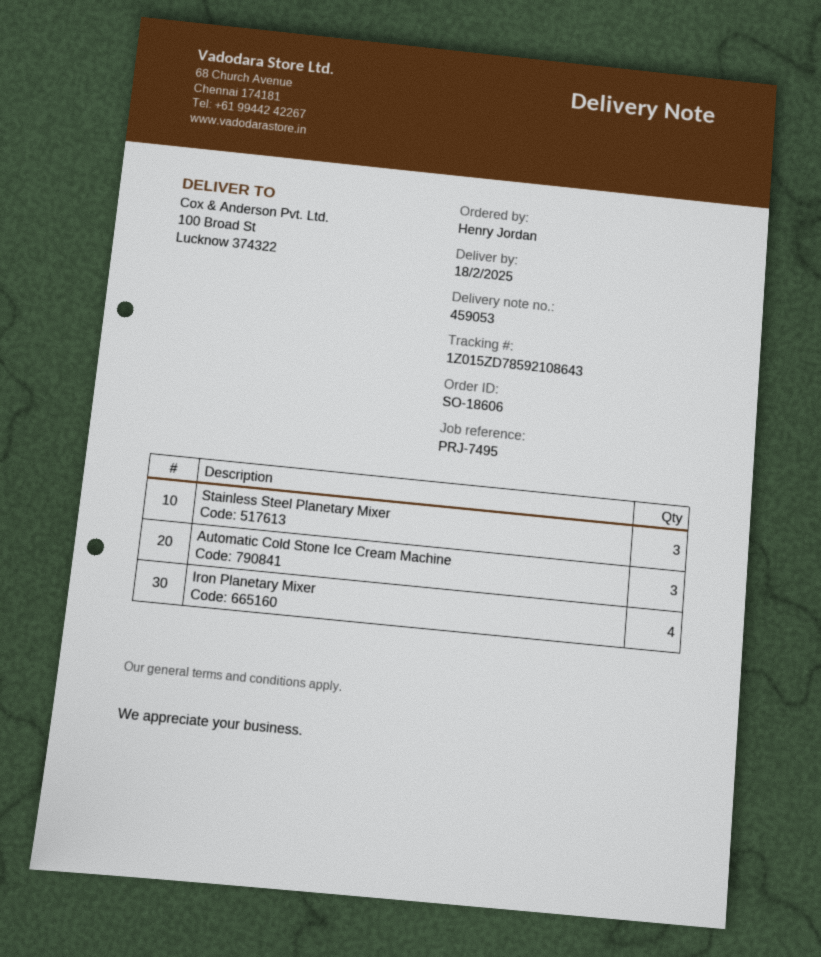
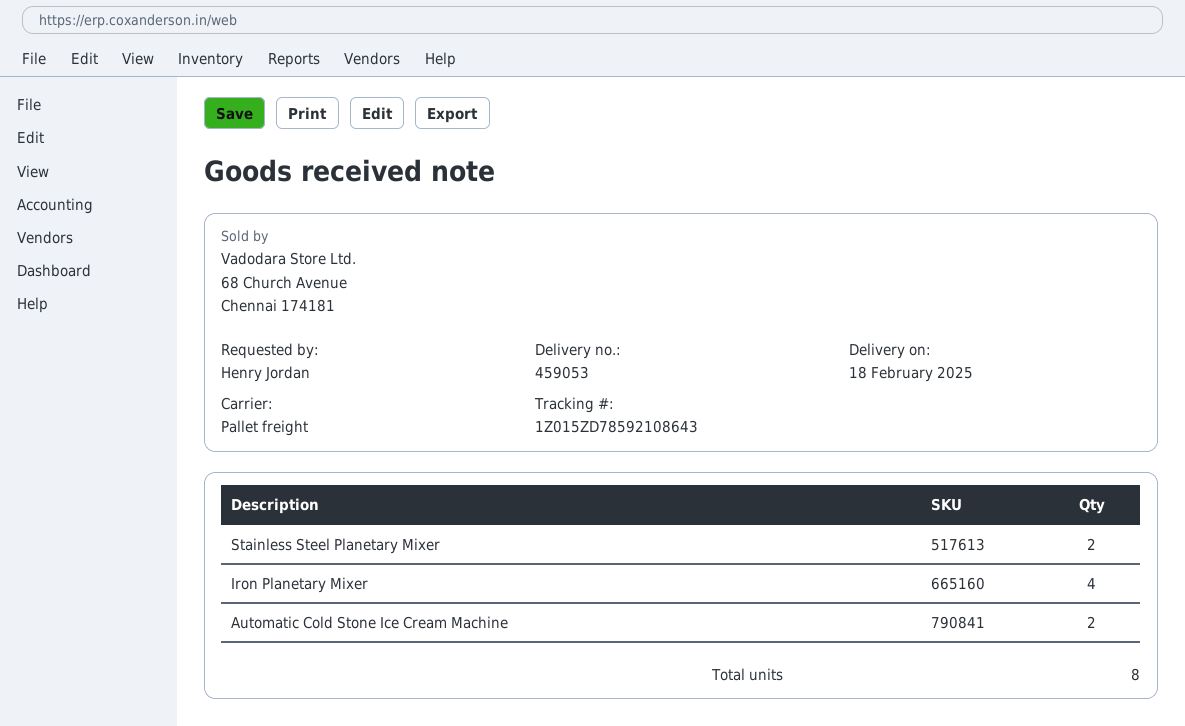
Stainless Steel Planetary Mixer: 3 -> 2
Automatic Cold Stone Ice Cream Machine: 3 -> 2

